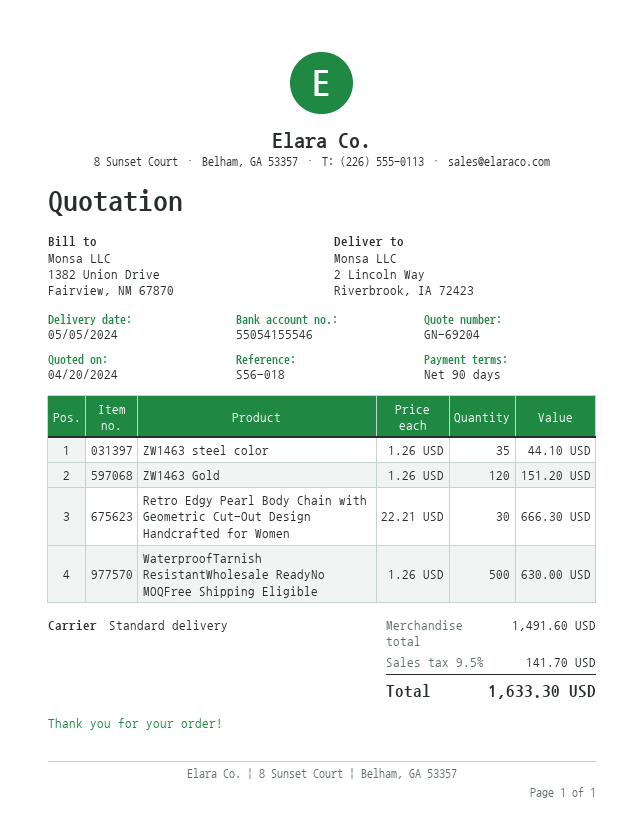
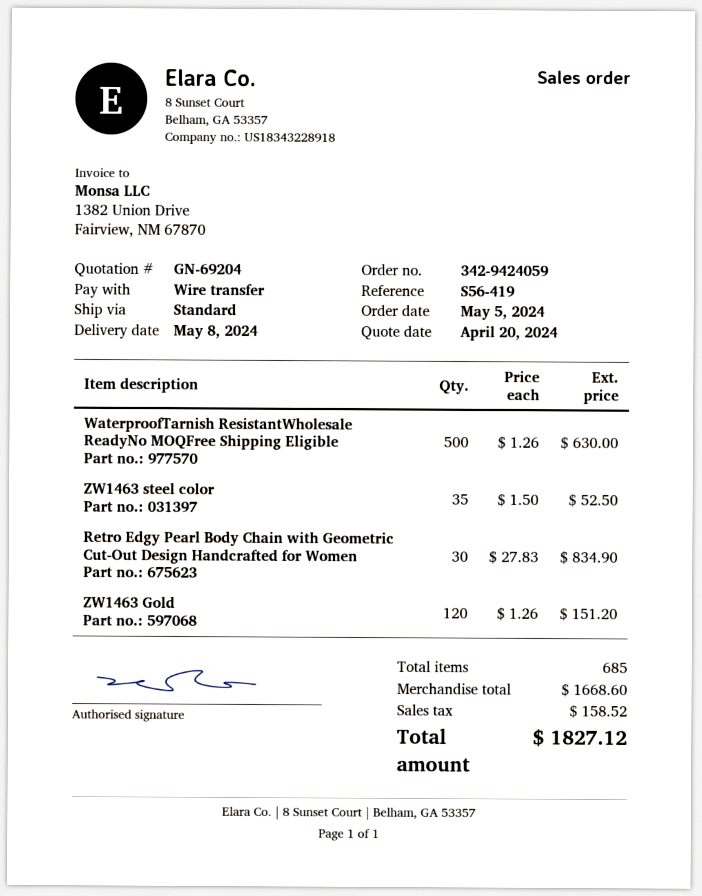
delivery date: 2024-05-05 -> 2024-05-08
reference: S56-018 -> S56-419
ZW1463 steel color: 35 x 1.26 = 44.10 -> 35 x 1.50 = 52.50
Retro Edgy Pearl Body Chain with Geometric Cut-Out Design Handcrafted for Women: 30 x 22.21 = 666.30 -> 30 x 27.83 = 834.90
subtotal: 1491.60 -> 1668.60
tax: 141.70 -> 158.52
total: 1633.30 -> 1827.12

